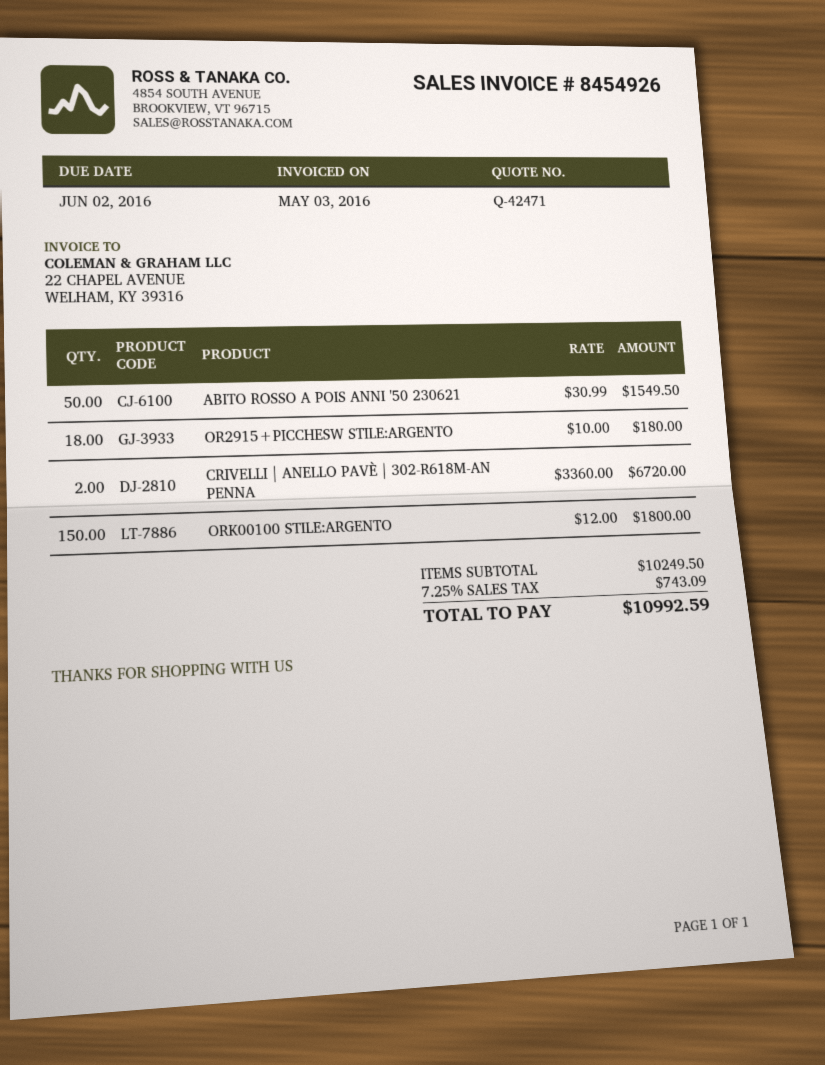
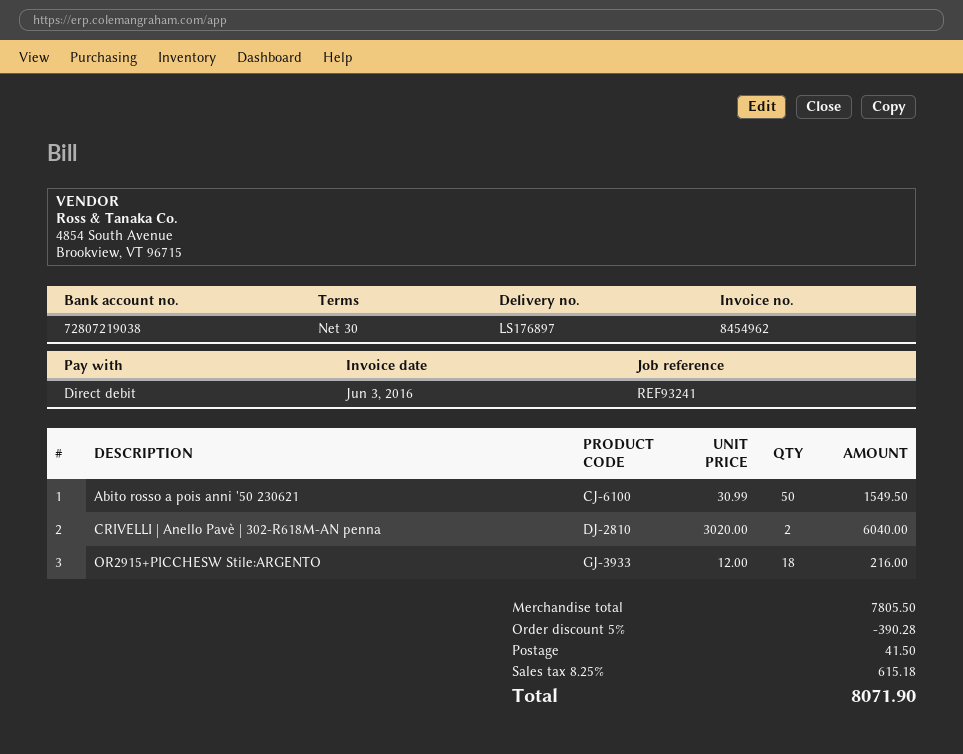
invoice number: 8454926 -> 8454962
invoice date: 2016-05-03 -> 2016-06-03
OR2915+PICCHESW STILE:ARGENTO: 18 x 10.00 = 180.00 -> 18 x 12.00 = 216.00
CRIVELLI | ANELLO PAVÈ | 302-R618M-AN PENNA: 2 x 3360.00 = 6720.00 -> 2 x 3020.00 = 6040.00
ORK00100 STILE:ARGENTO: 150 x 12.00 = 1800.00 -> none
subtotal: 10249.50 -> 7805.50
discount: none -> 5% = 390.28
shipping: none -> 41.50
tax: 7.25% = 743.09 -> 8.25% = 615.18
total: 10992.59 -> 8071.90

